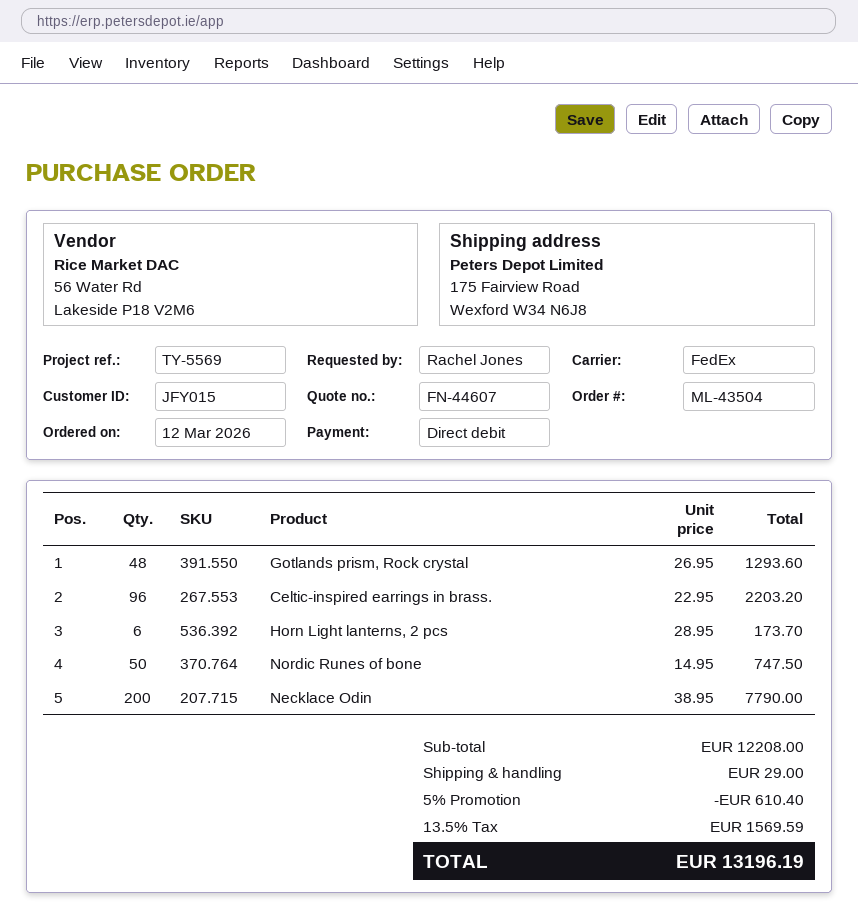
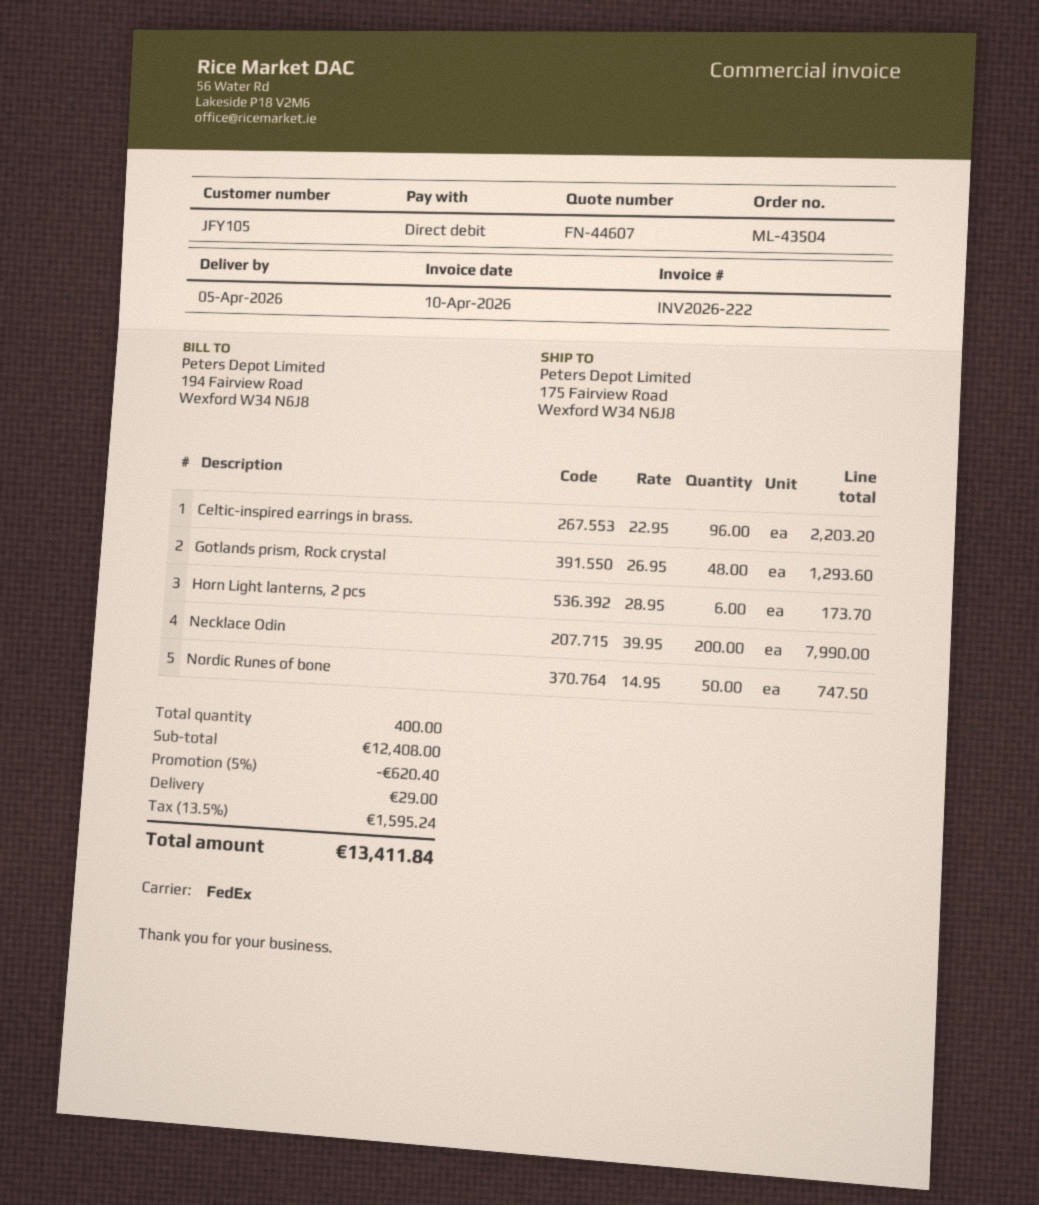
customer number: JFY015 -> JFY105
Necklace Odin: 200 x 38.95 = 7790.00 -> 200 x 39.95 = 7990.00
subtotal: 12208.00 -> 12408.00
discount: 5% = 610.40 -> 5% = 620.40
tax: 13.5% = 1569.59 -> 13.5% = 1595.24
total: 13196.19 -> 13411.84

